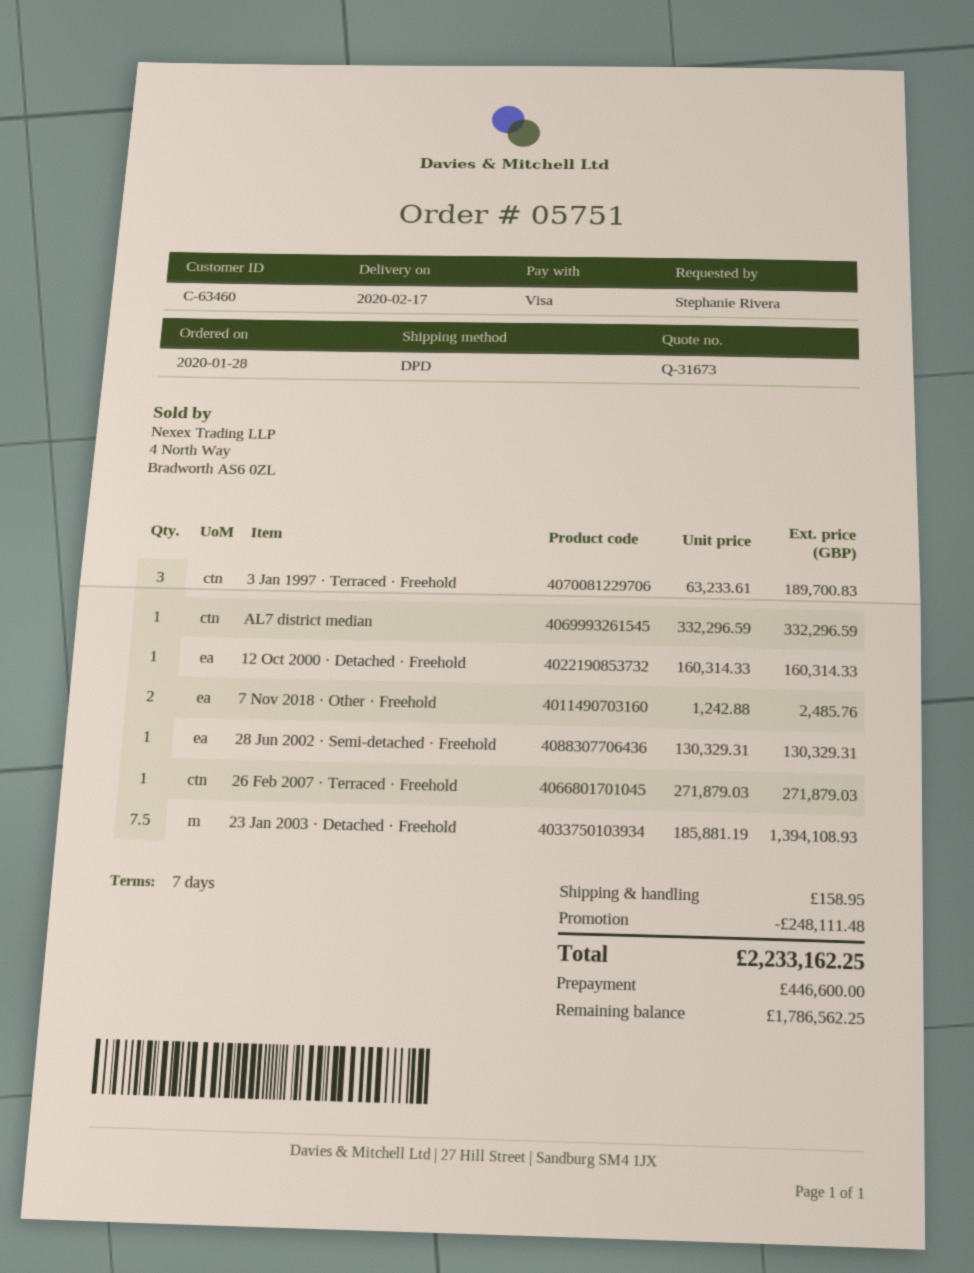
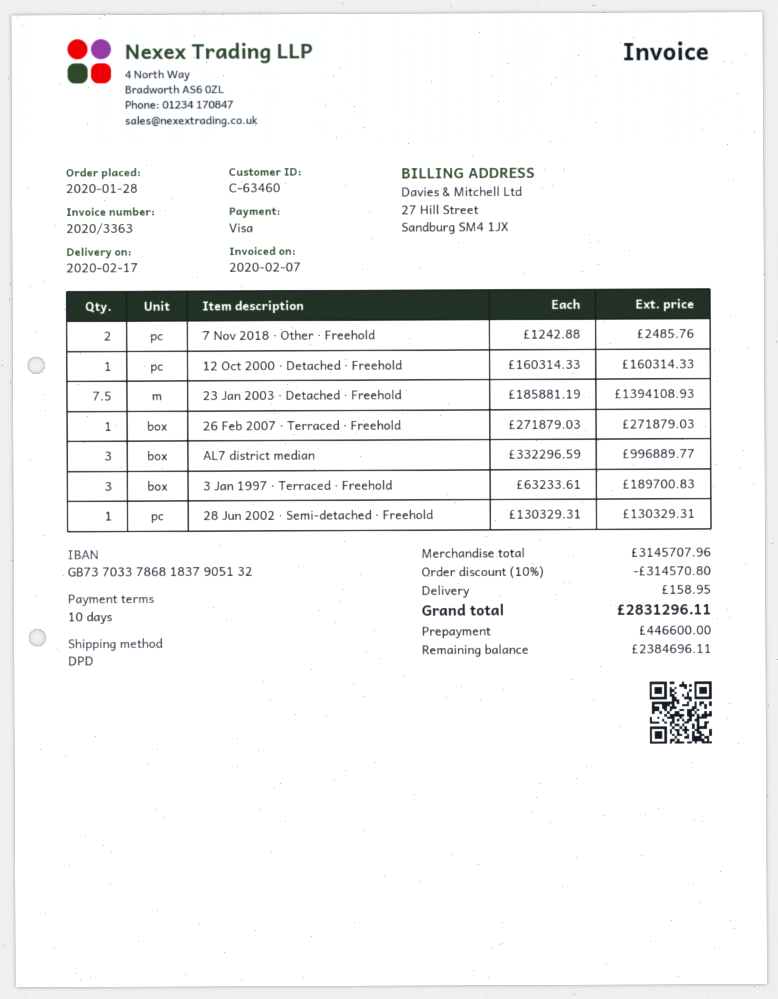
payment terms: 7 days -> 10 days
AL7 district median: 1 x 332296.59 = 332296.59 -> 3 x 332296.59 = 996889.77
discount: 248111.48 -> 314570.80
total: 2233162.25 -> 2831296.11
balance: 1786562.25 -> 2384696.11

